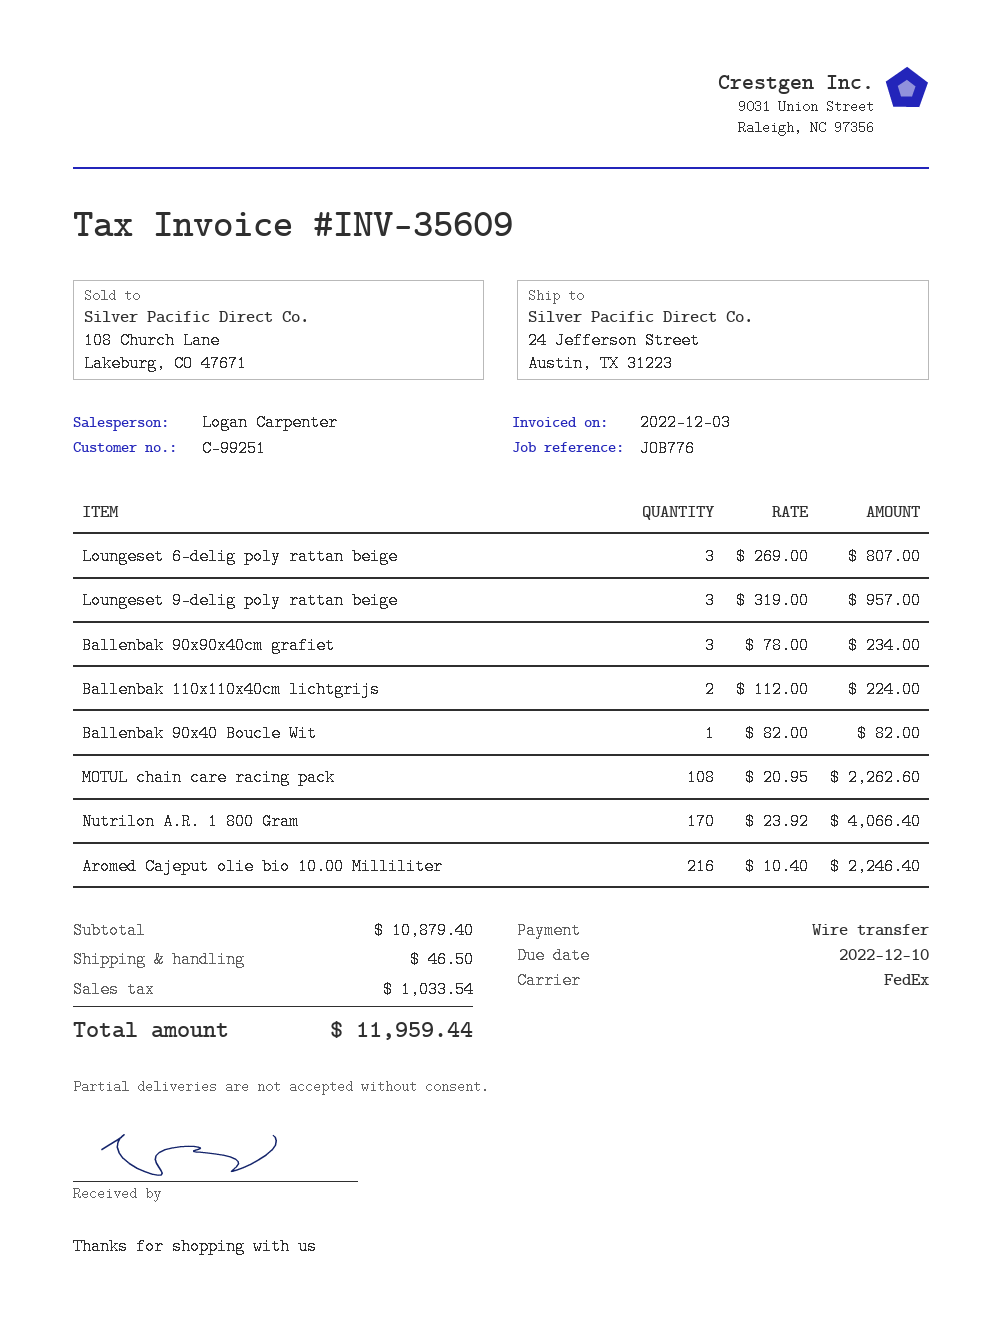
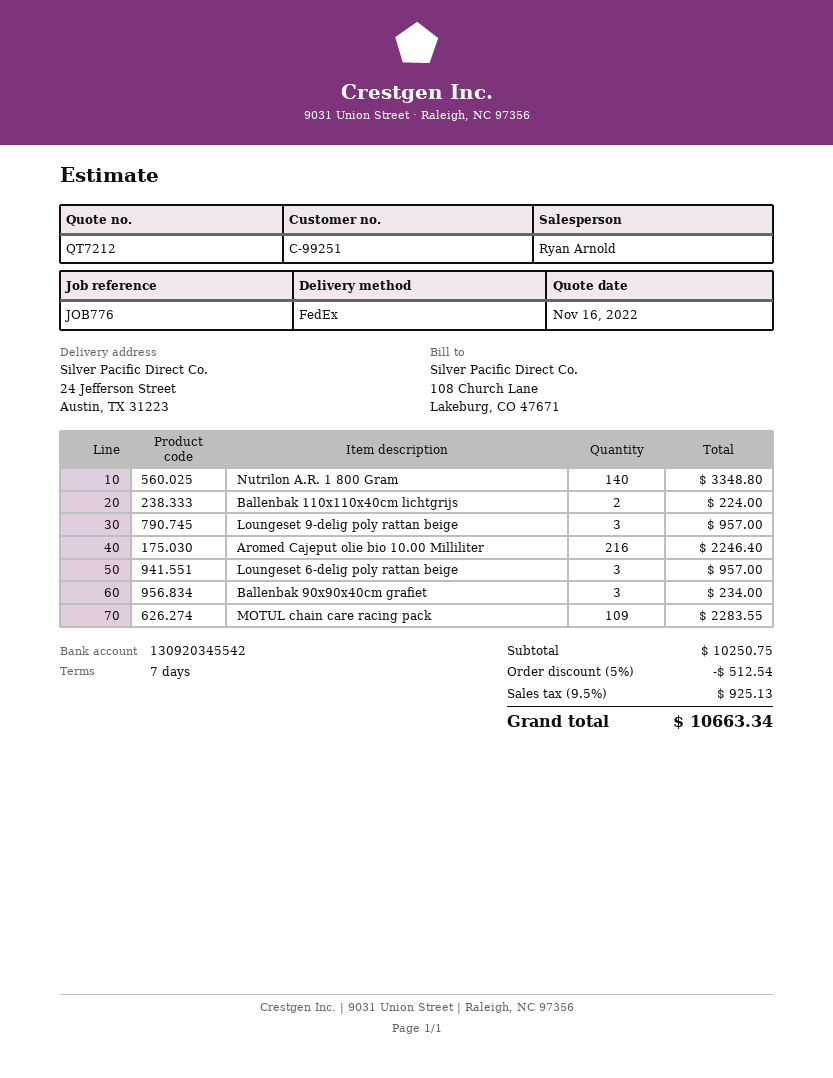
sales rep: Logan Carpenter -> Ryan Arnold
Loungeset 6-delig poly rattan beige: 3 for 807.00 -> 3 for 957.00
Ballenbak 90x40 Boucle Wit: 1 for 82.00 -> none
MOTUL chain care racing pack: 108 for 2262.60 -> 109 for 2283.55
Nutrilon A.R. 1 800 Gram: 170 for 4066.40 -> 140 for 3348.80
subtotal: 10879.40 -> 10250.75
discount: none -> 5% = 512.54
shipping: 46.50 -> none
tax: 1033.54 -> 925.13
total: 11959.44 -> 10663.34

